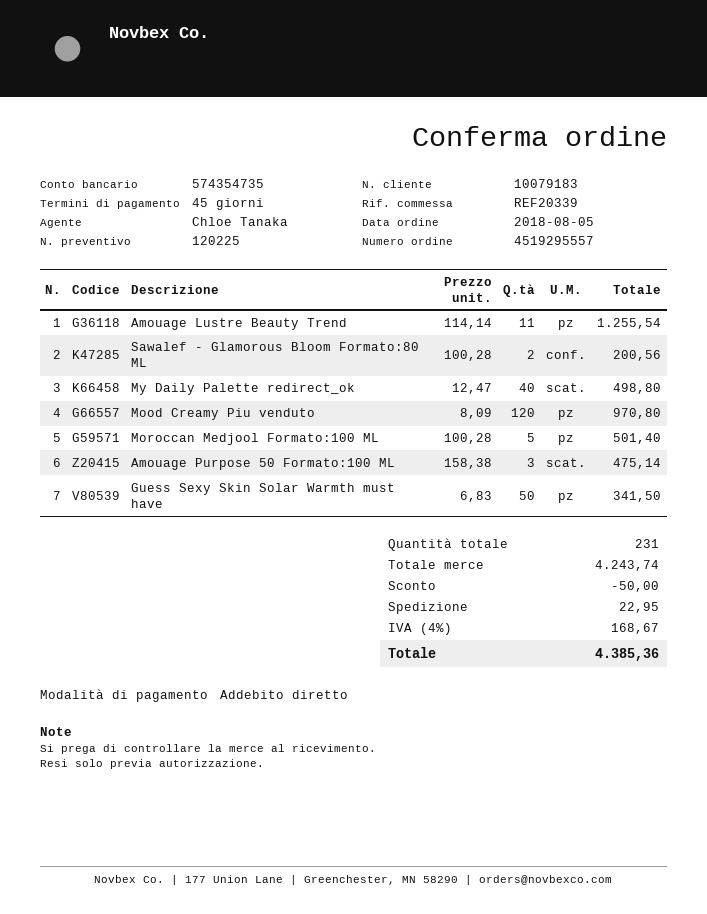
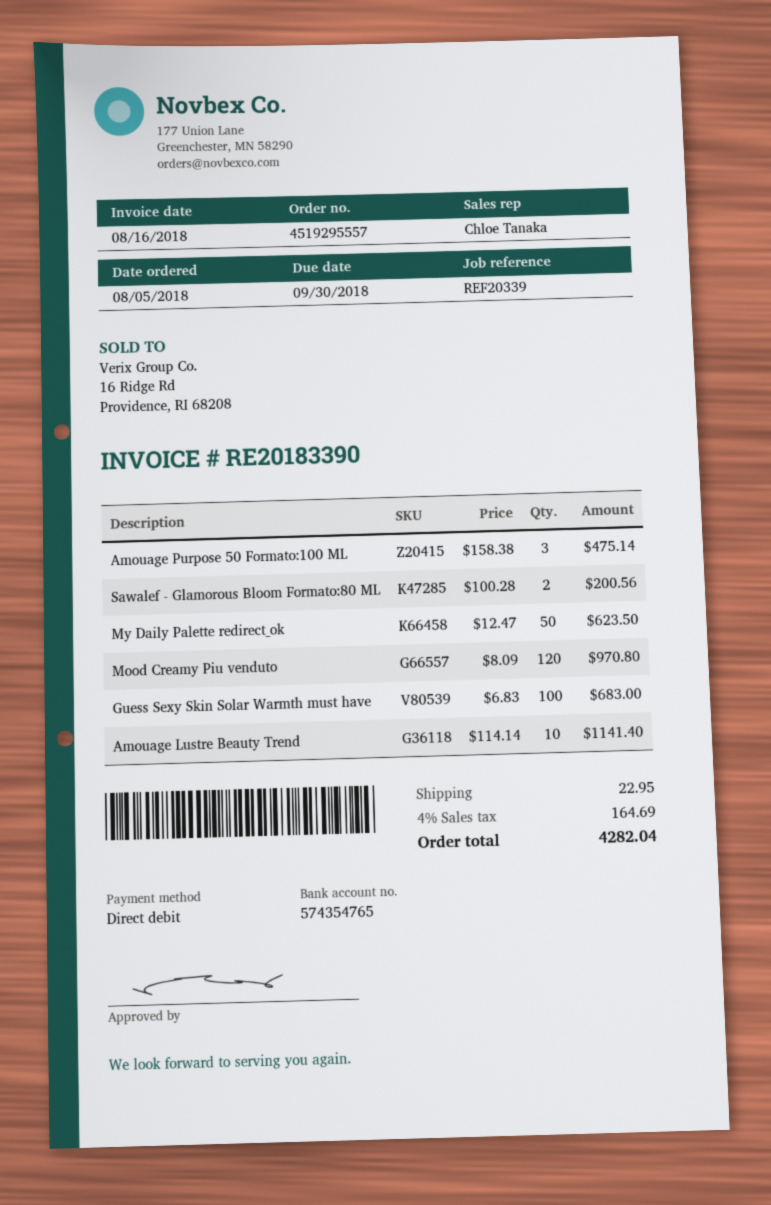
bank account: 574354735 -> 574354765
Amouage Lustre Beauty Trend: 11 x 114.14 = 1255.54 -> 10 x 114.14 = 1141.40
My Daily Palette redirect_ok: 40 x 12.47 = 498.80 -> 50 x 12.47 = 623.50
Moroccan Medjool Formato:100 ML: 5 x 100.28 = 501.40 -> none
Guess Sexy Skin Solar Warmth must have: 50 x 6.83 = 341.50 -> 100 x 6.83 = 683.00
discount: 50.00 -> none
tax: 4% = 168.67 -> 4% = 164.69
total: 4385.36 -> 4282.04

